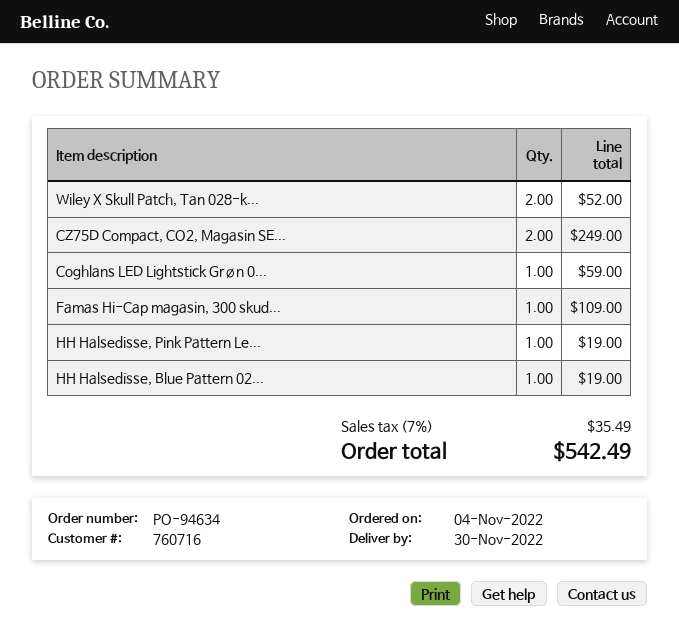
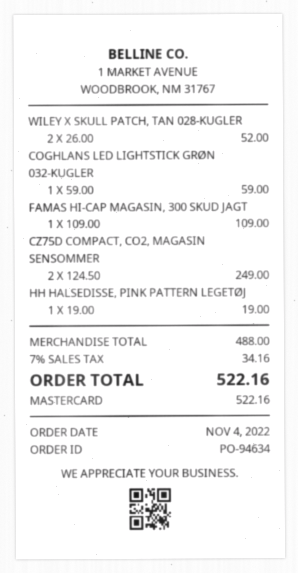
HH Halsedisse, Blue Pattern 02...: 1 for 19.00 -> none
tax: 7% = 35.49 -> 7% = 34.16
total: 542.49 -> 522.16

